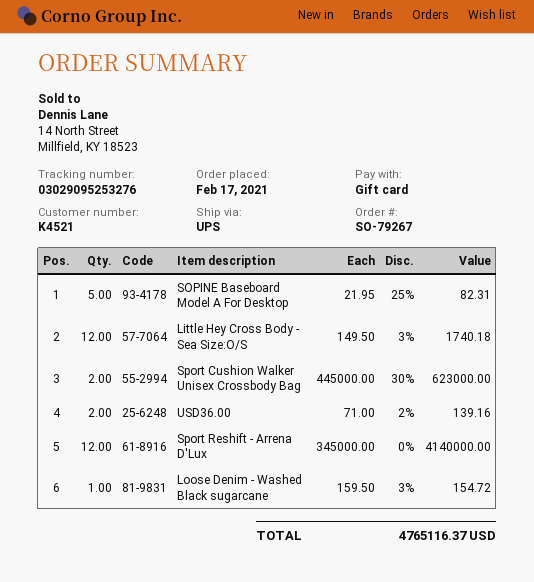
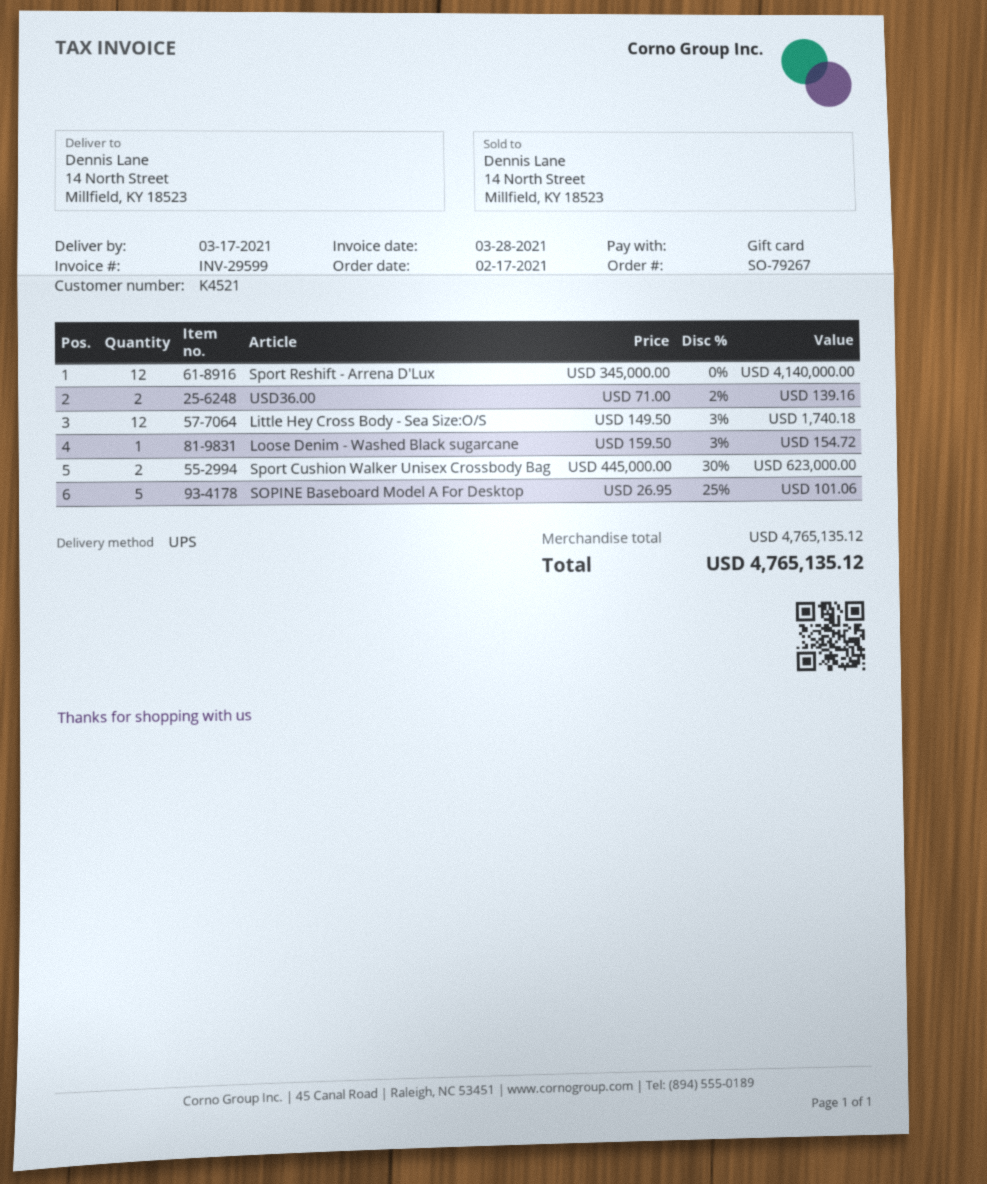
SOPINE Baseboard Model A For Desktop: 5 x 21.95 - 25% = 82.31 -> 5 x 26.95 - 25% = 101.06
total: 4765116.37 -> 4765135.12

